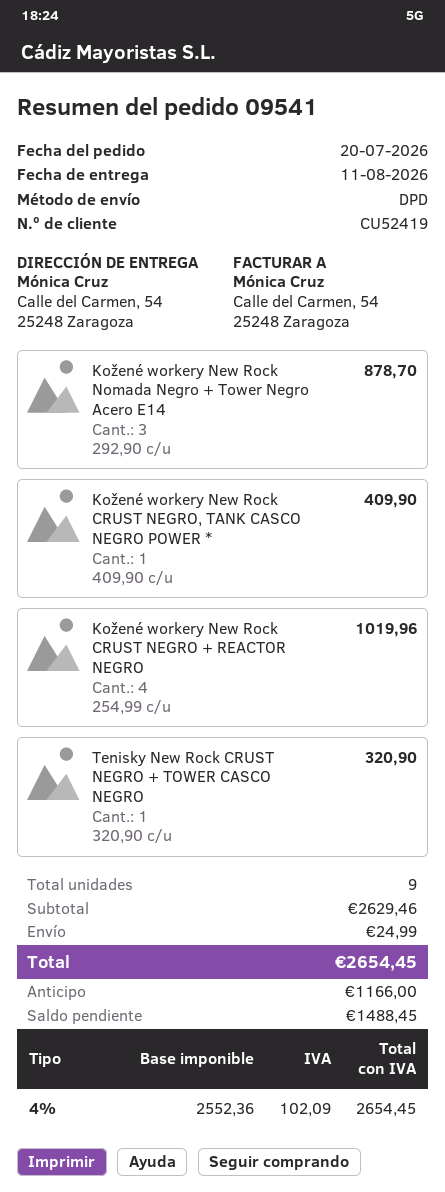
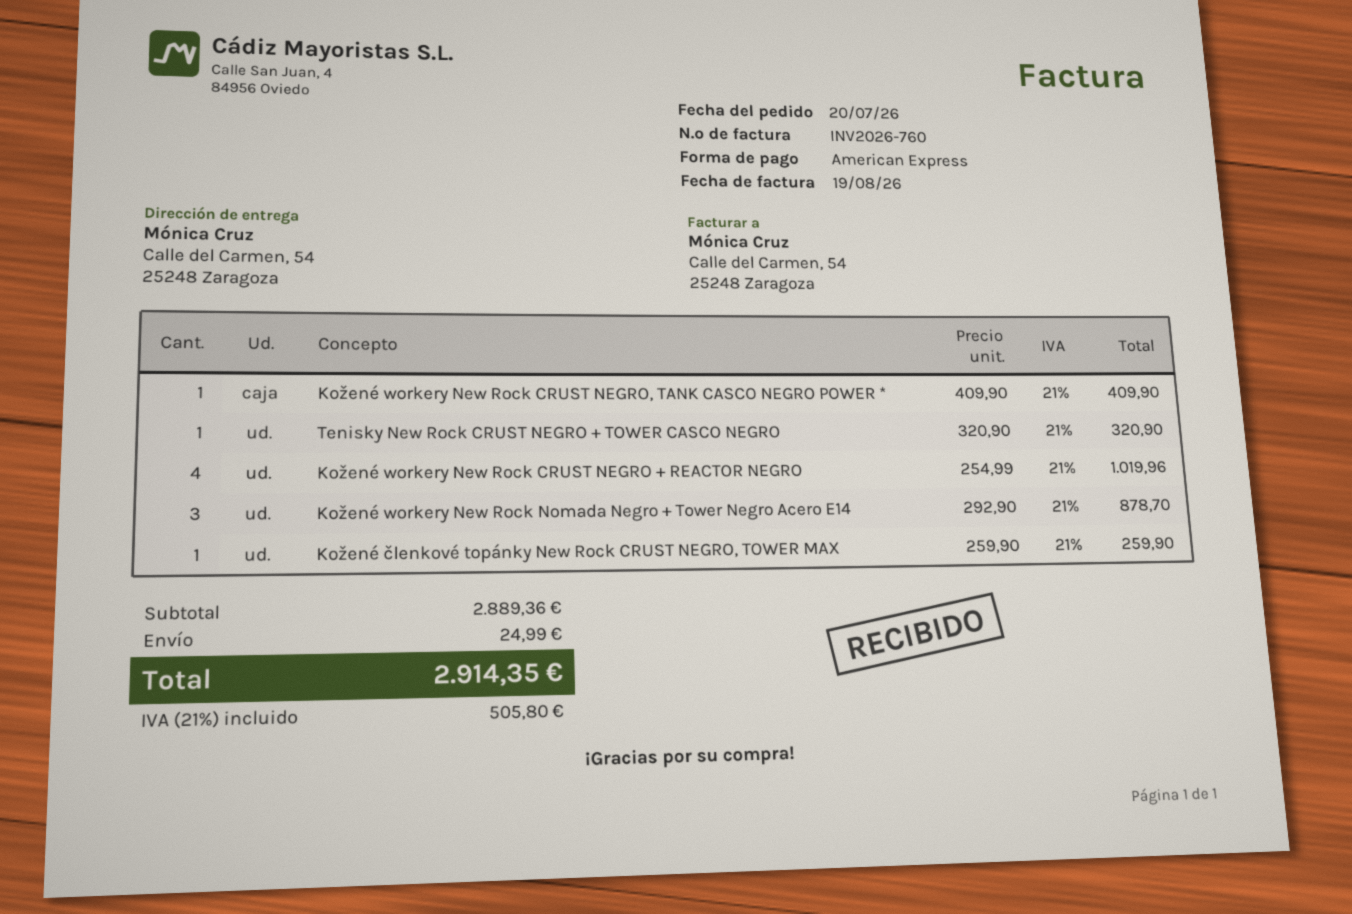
Kožené členkové topánky New Rock CRUST NEGRO, TOWER MAX: none -> 1 x 259.90 = 259.90
subtotal: 2629.46 -> 2889.36
tax: 4% = 102.09 -> 21% = 505.80
total: 2654.45 -> 2914.35

